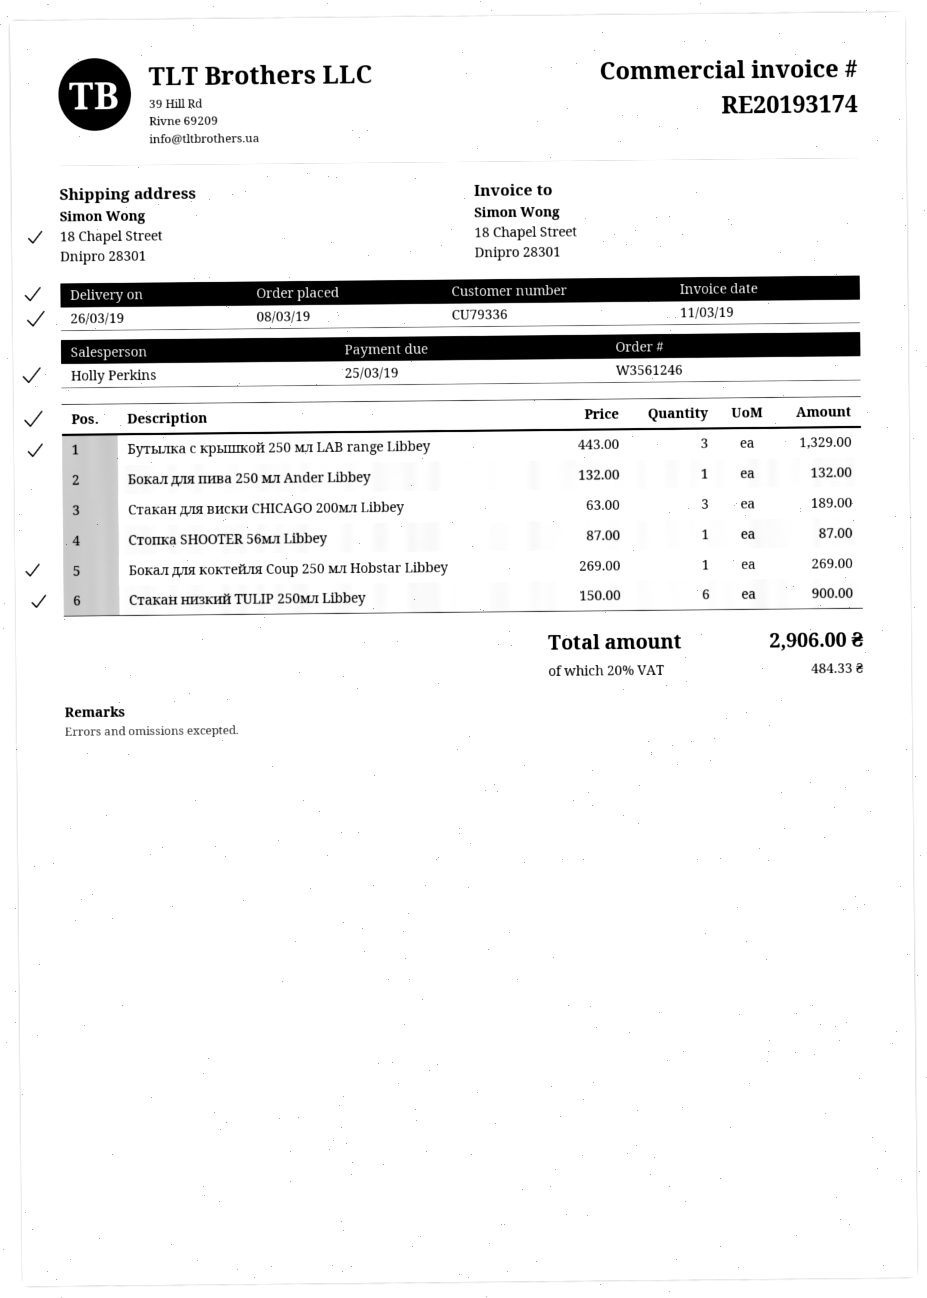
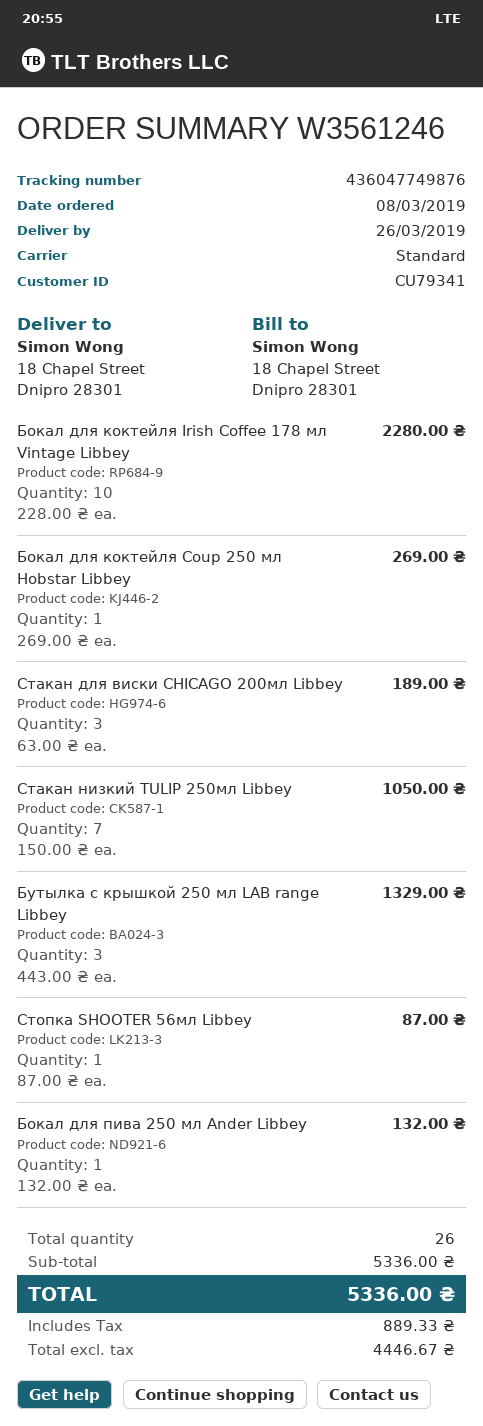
customer number: CU79336 -> CU79341
Стакан низкий TULIP 250мл Libbey: 6 x 150.00 = 900.00 -> 7 x 150.00 = 1050.00
Бокал для коктейля Irish Coffee 178 мл Vintage Libbey: none -> 10 x 228.00 = 2280.00
tax: 484.33 -> 889.33
total: 2906.00 -> 5336.00

